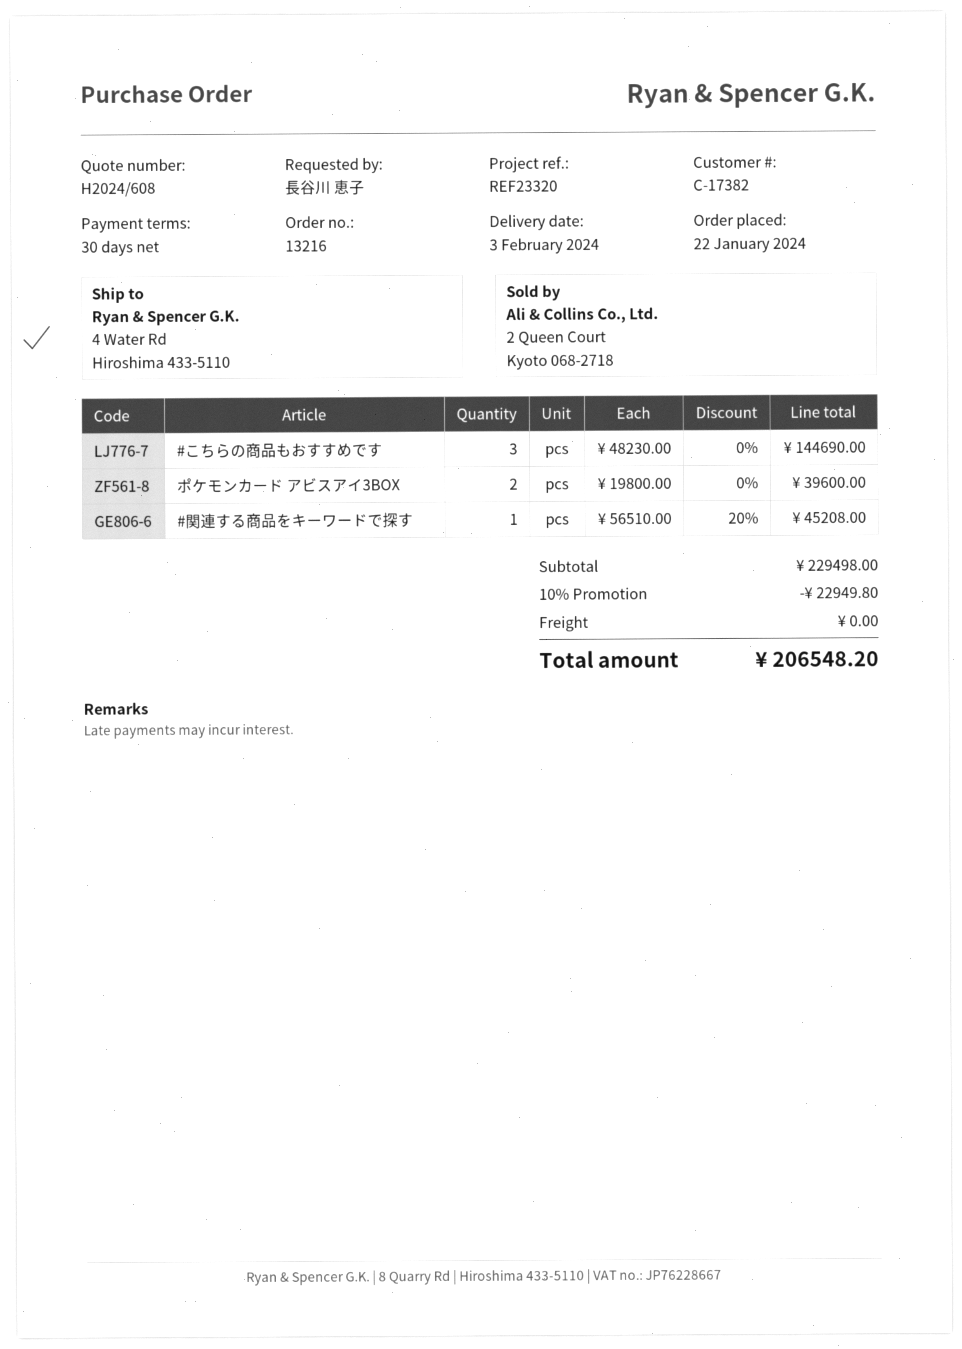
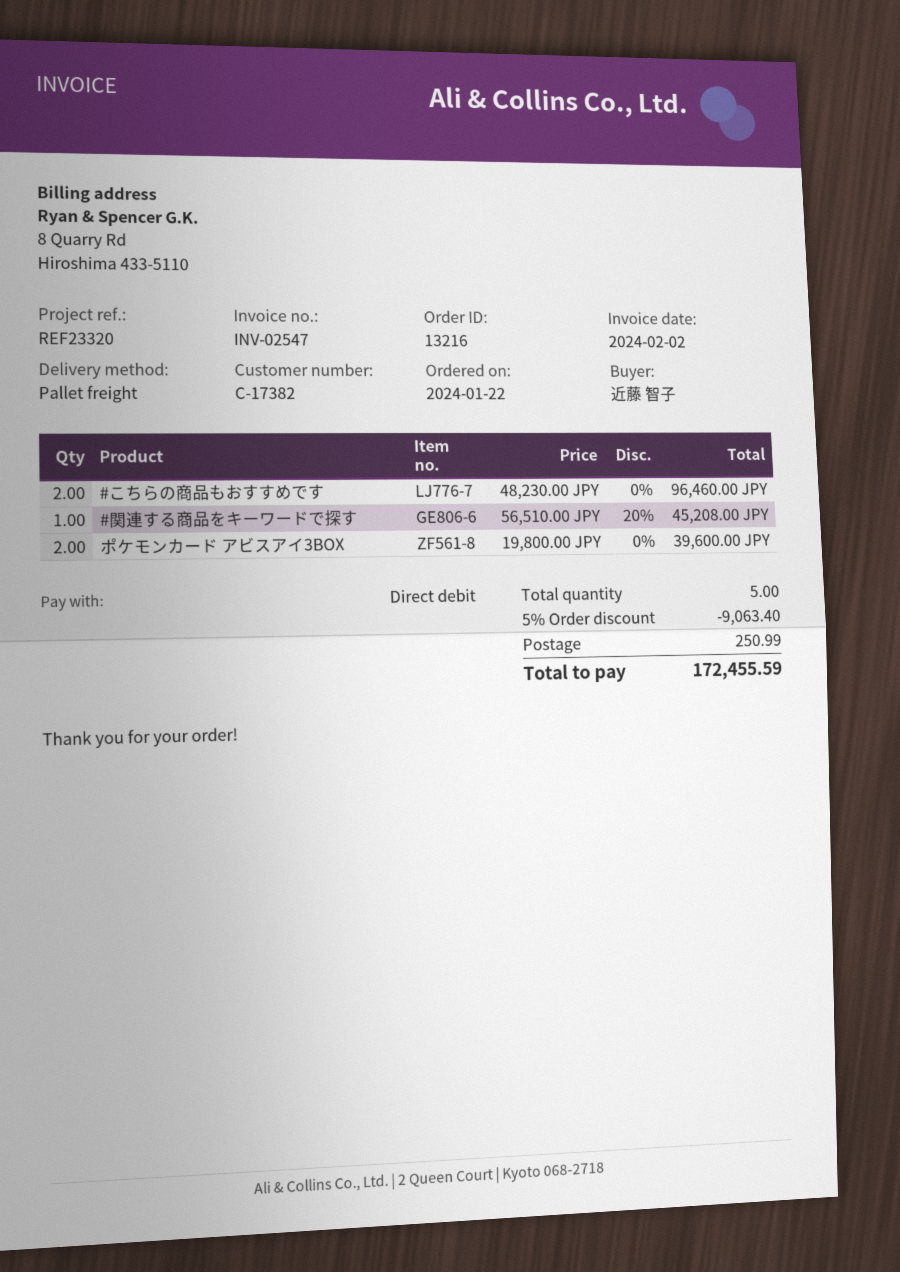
ordered by: 長谷川 恵子 -> 近藤 智子
#こちらの商品もおすすめです: 3 x 48230.00 = 144690.00 -> 2 x 48230.00 = 96460.00
discount: 10% = 22949.80 -> 5% = 9063.40
shipping: 0.00 -> 250.99
total: 206548.20 -> 172455.59

